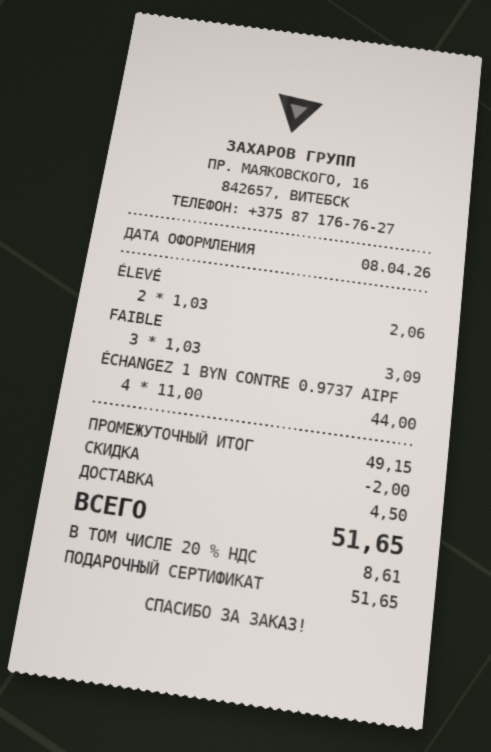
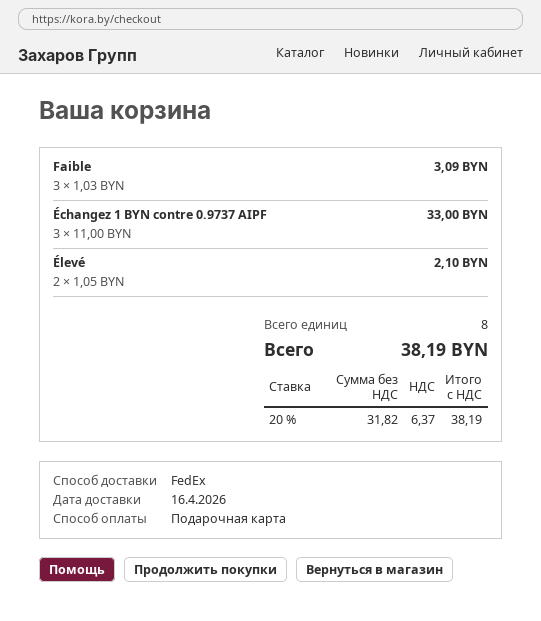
ÉLEVÉ: 2 x 1.03 = 2.06 -> 2 x 1.05 = 2.10
ÉCHANGEZ 1 BYN CONTRE 0.9737 AIPF: 4 x 11.00 = 44.00 -> 3 x 11.00 = 33.00
discount: 2.00 -> none
shipping: 4.50 -> none
tax: 20% = 8.61 -> 20% = 6.37
total: 51.65 -> 38.19

